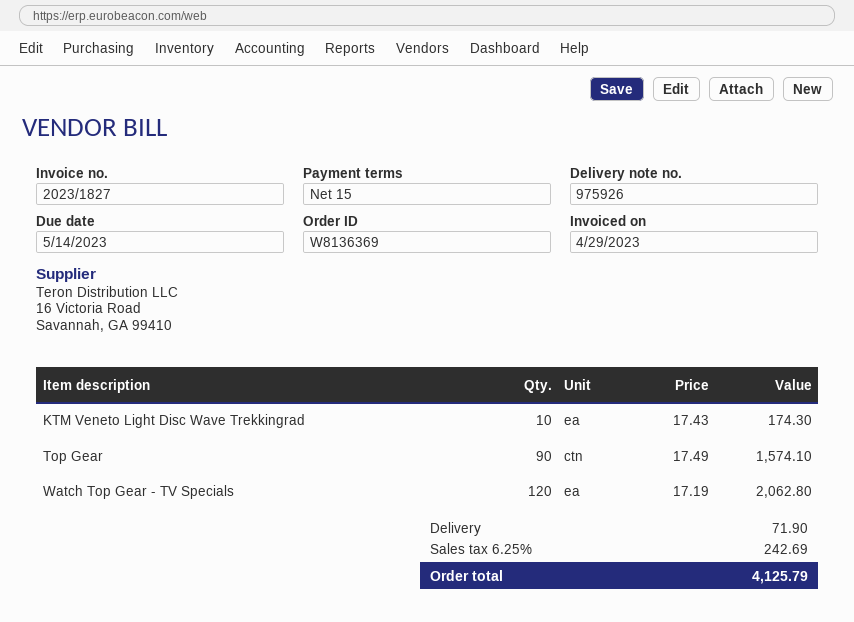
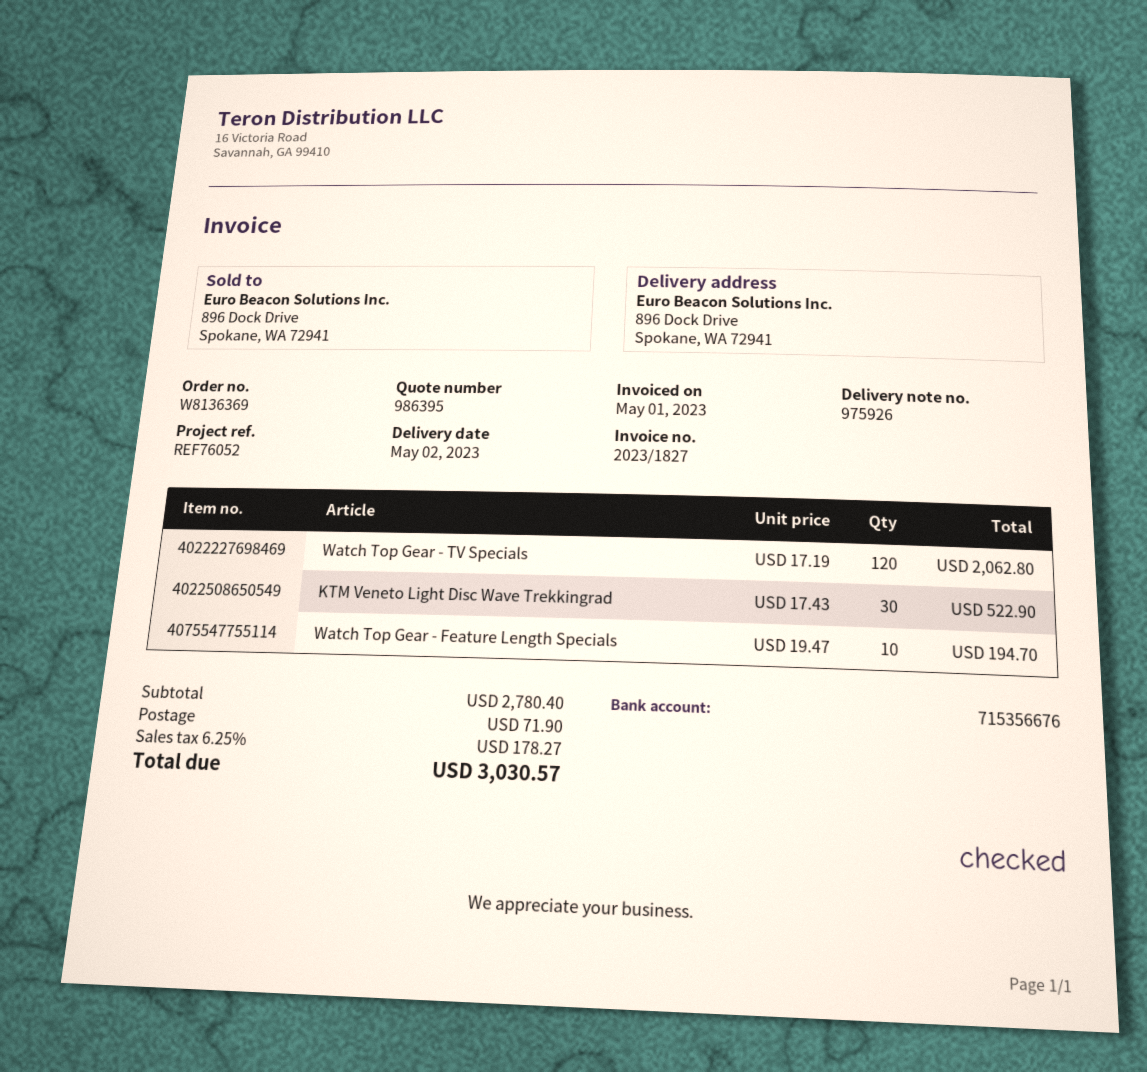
invoice date: 2023-04-29 -> 2023-05-01
KTM Veneto Light Disc Wave Trekkingrad: 10 x 17.43 = 174.30 -> 30 x 17.43 = 522.90
Top Gear: 90 x 17.49 = 1574.10 -> none
Watch Top Gear - Feature Length Specials: none -> 10 x 19.47 = 194.70
tax: 6.25% = 242.69 -> 6.25% = 178.27
total: 4125.79 -> 3030.57

